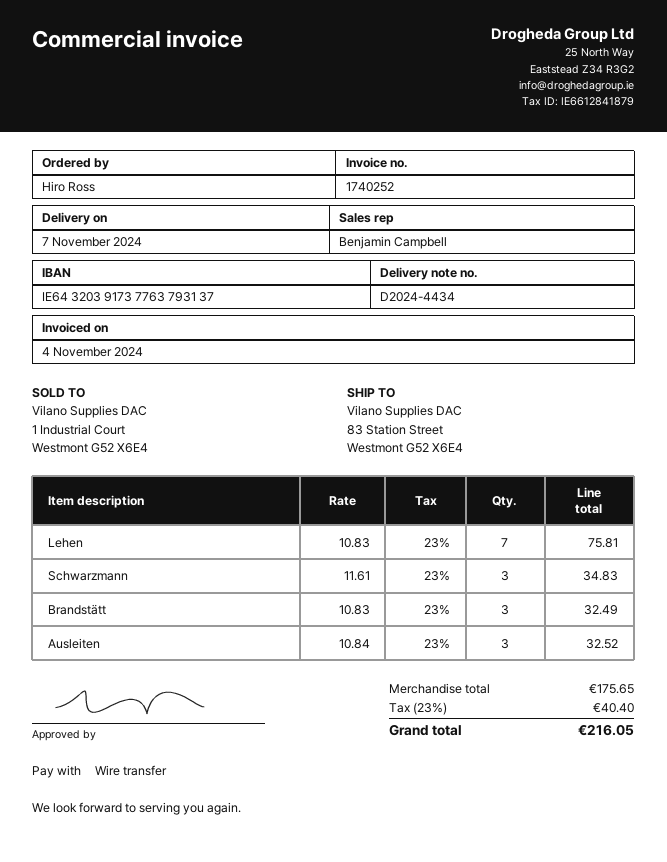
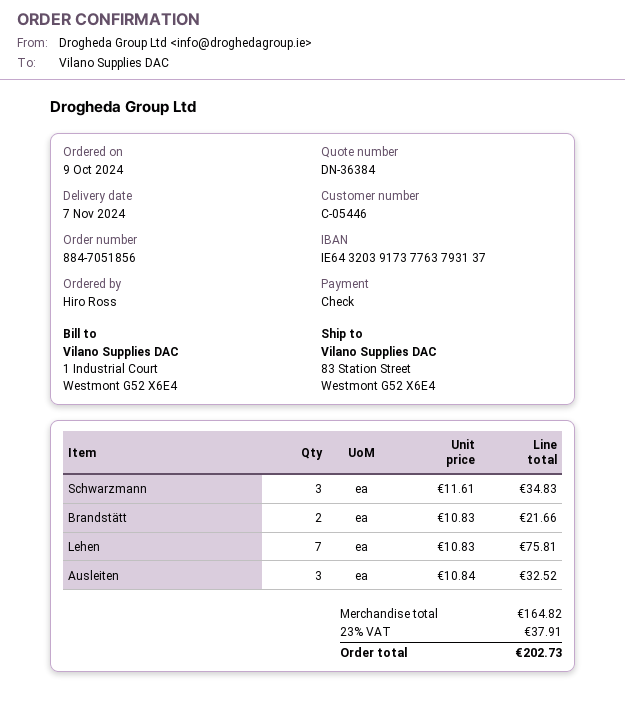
payment method: bank transfer -> cheque
Brandstätt: 3 x 10.83 = 32.49 -> 2 x 10.83 = 21.66
subtotal: 175.65 -> 164.82
tax: 23% = 40.40 -> 23% = 37.91
total: 216.05 -> 202.73

